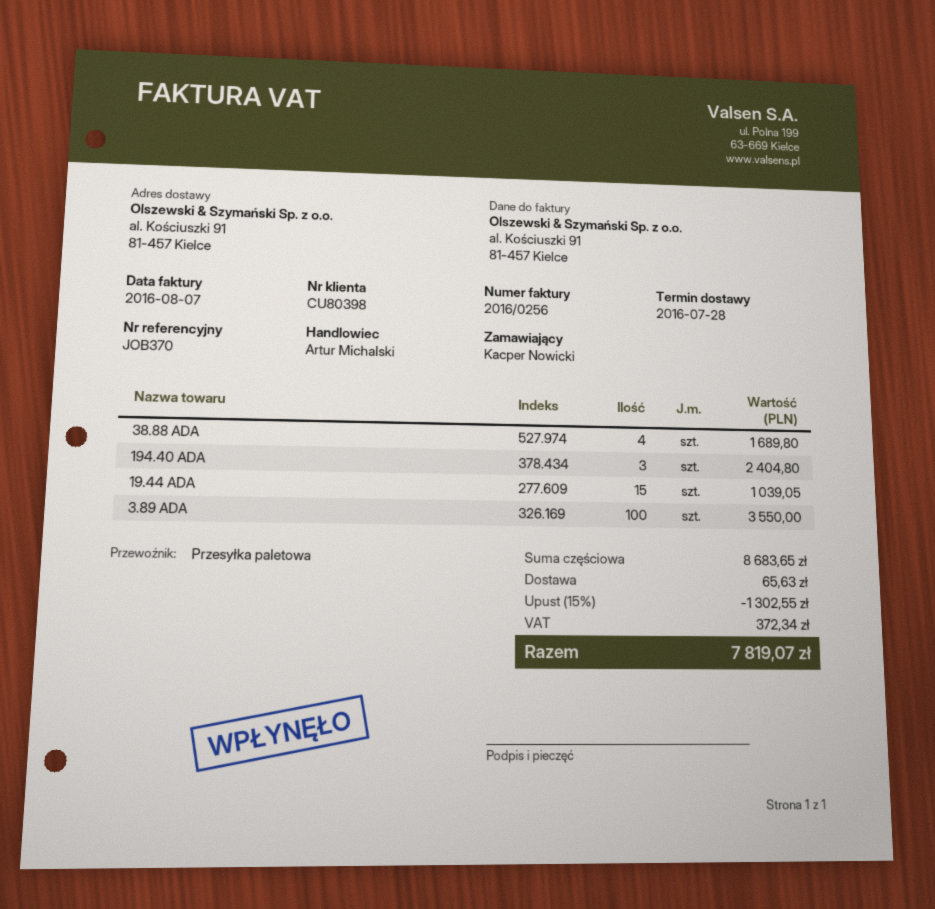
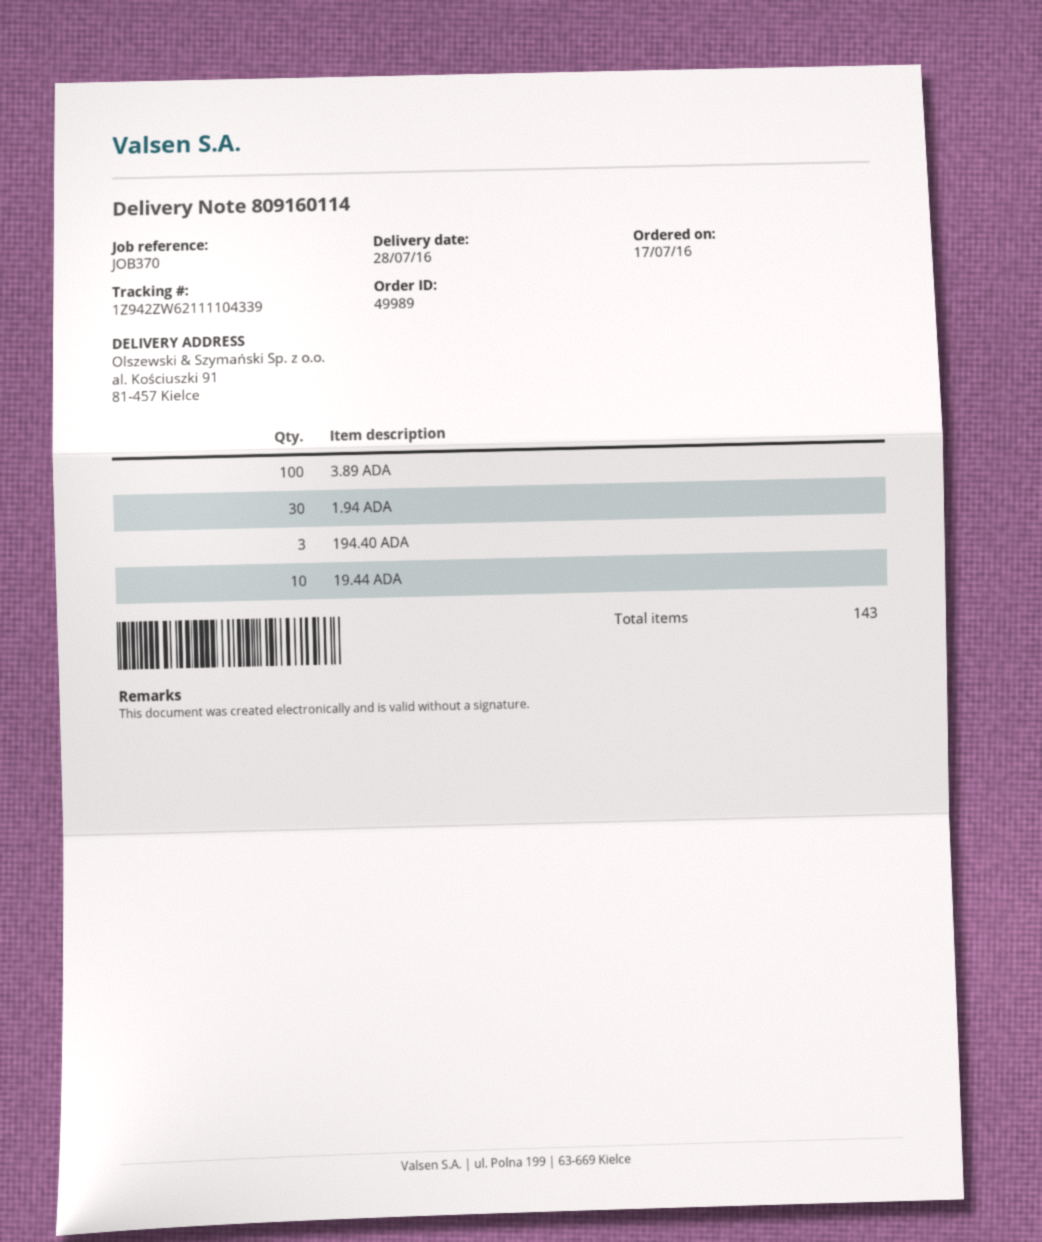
38.88 ADA: 4 -> none
19.44 ADA: 15 -> 10
1.94 ADA: none -> 30

